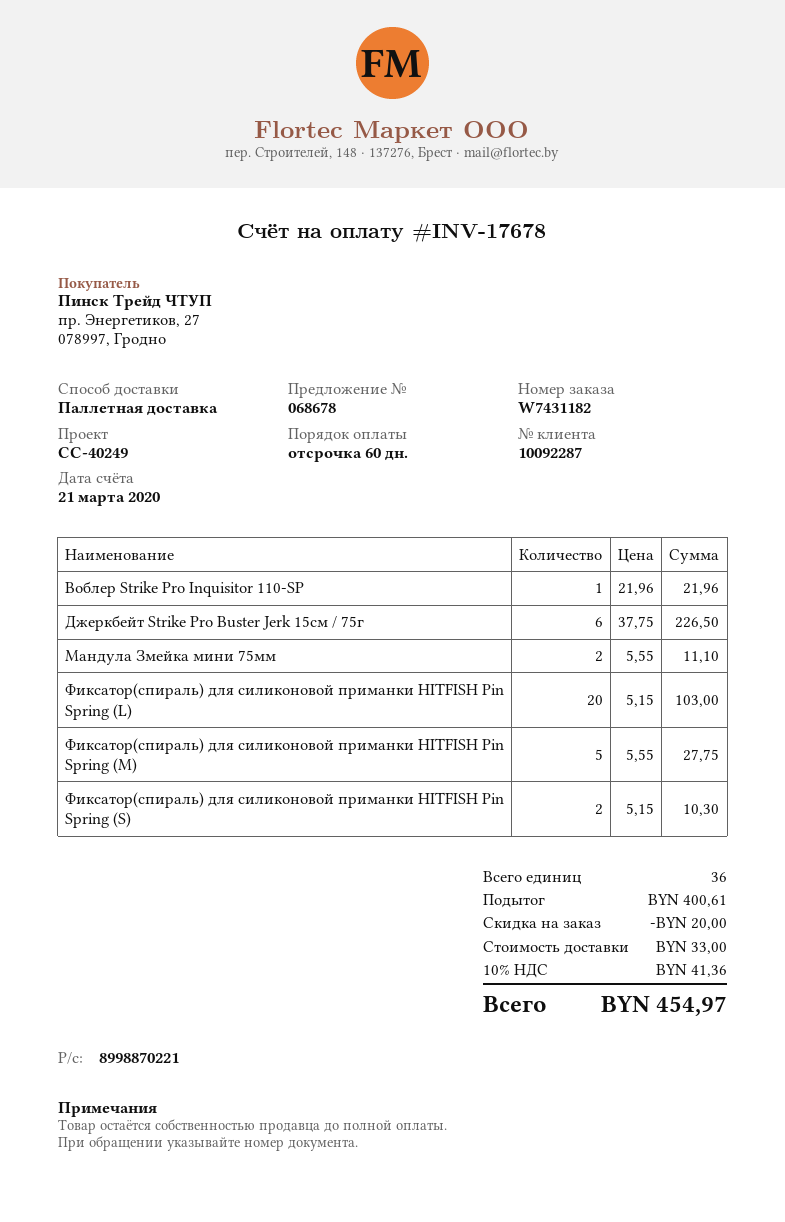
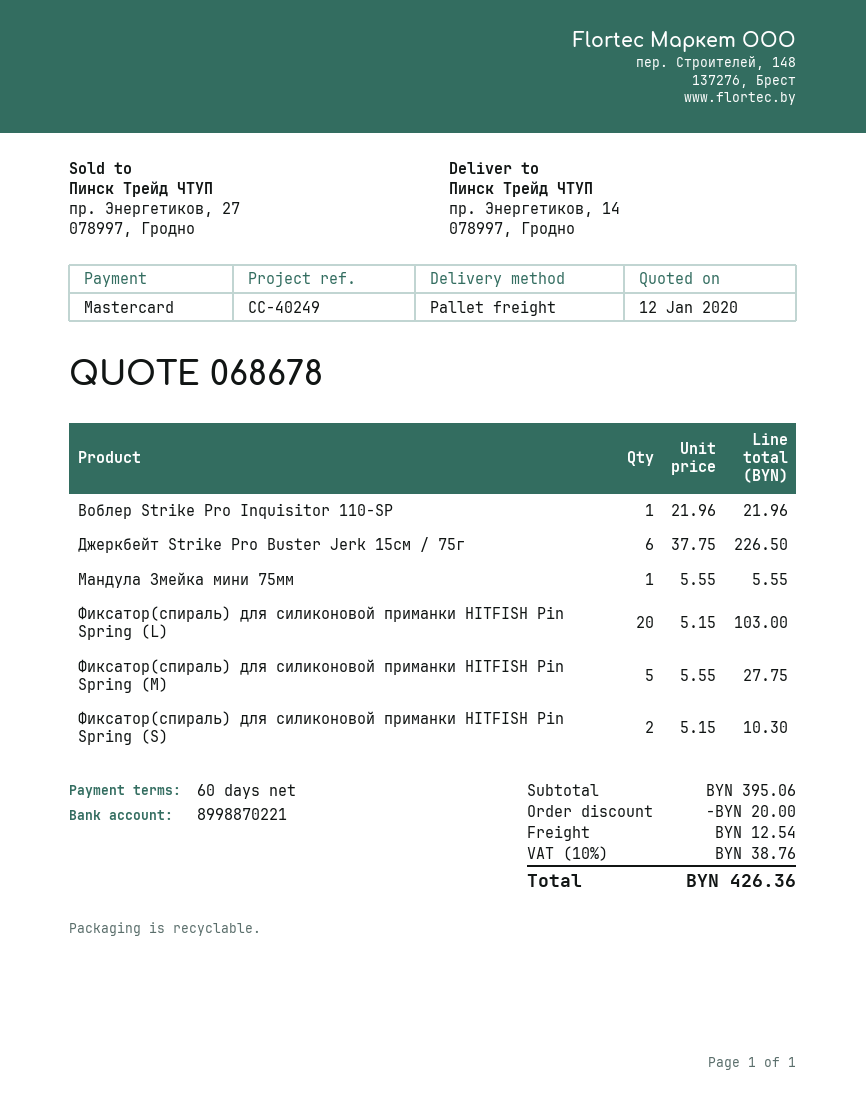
Мандула Змейка мини 75мм: 2 x 5.55 = 11.10 -> 1 x 5.55 = 5.55
subtotal: 400.61 -> 395.06
shipping: 33.00 -> 12.54
tax: 10% = 41.36 -> 10% = 38.76
total: 454.97 -> 426.36

